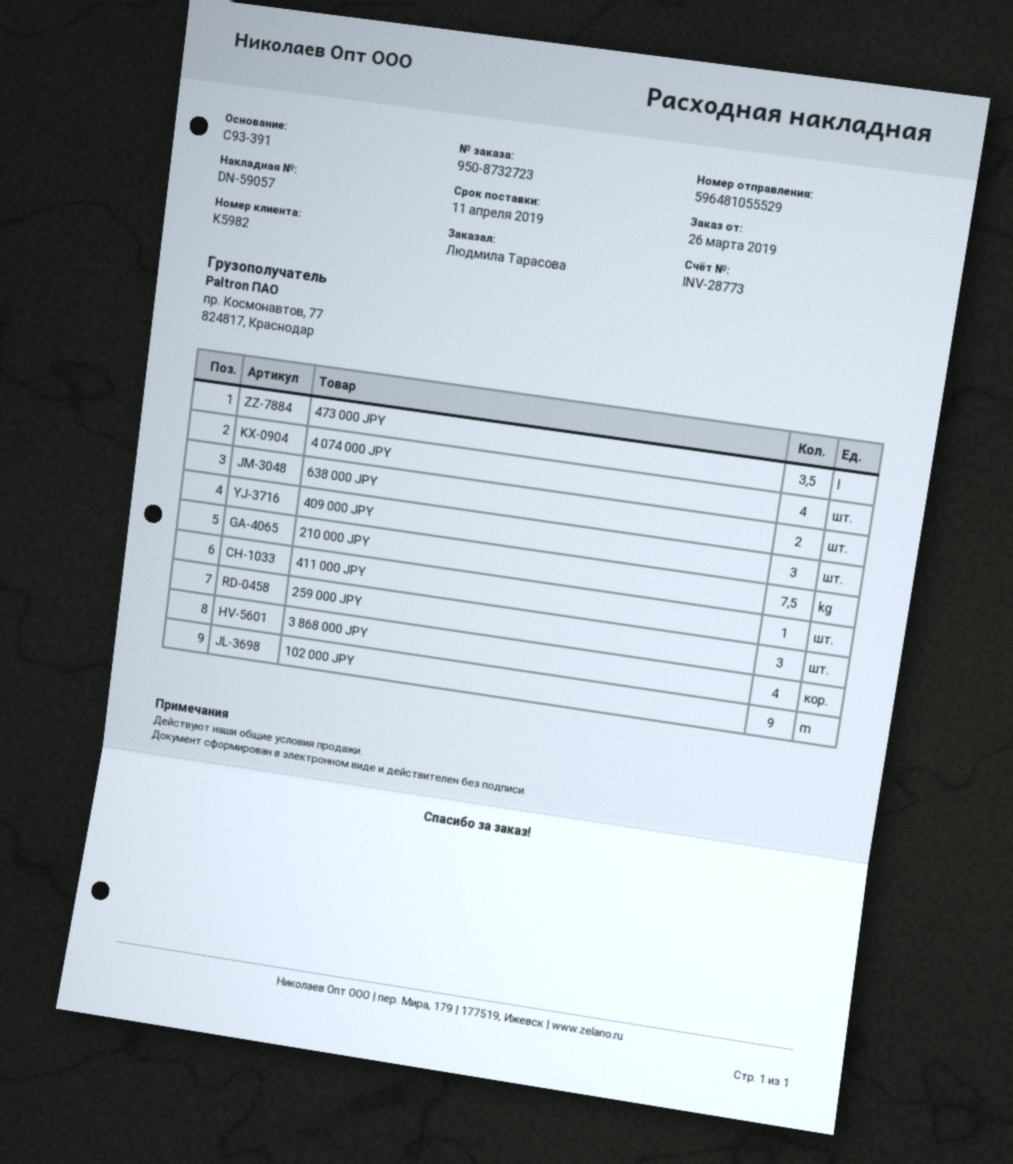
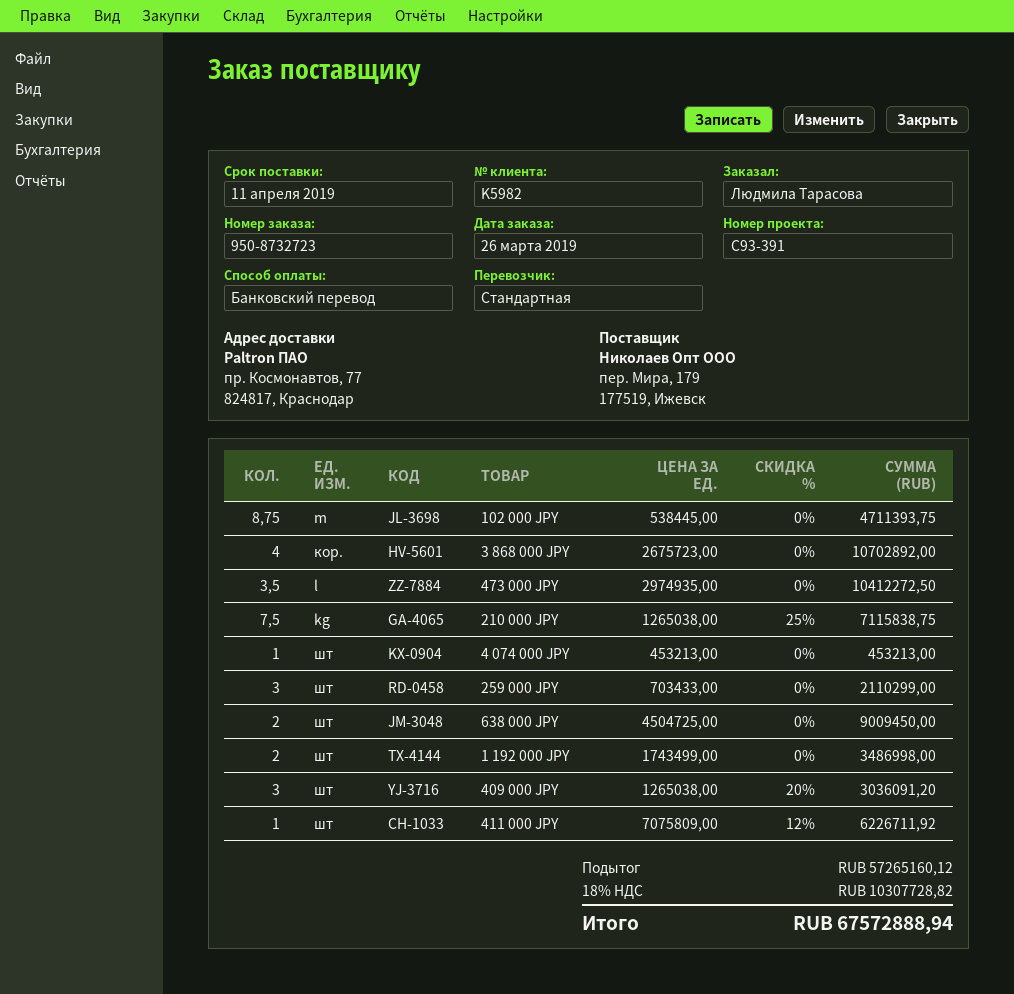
4 074 000 JPY: 4 -> 1
102 000 JPY: 9 -> 8.75
1 192 000 JPY: none -> 2

